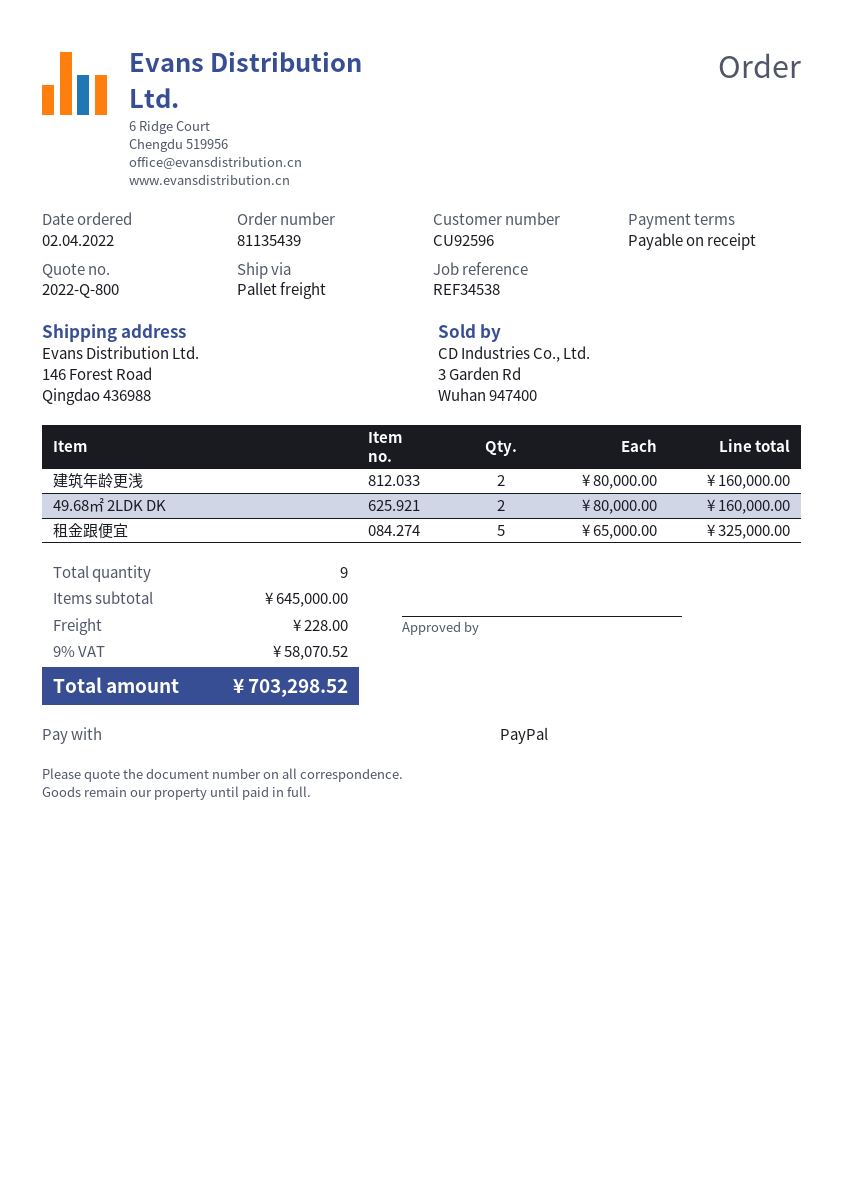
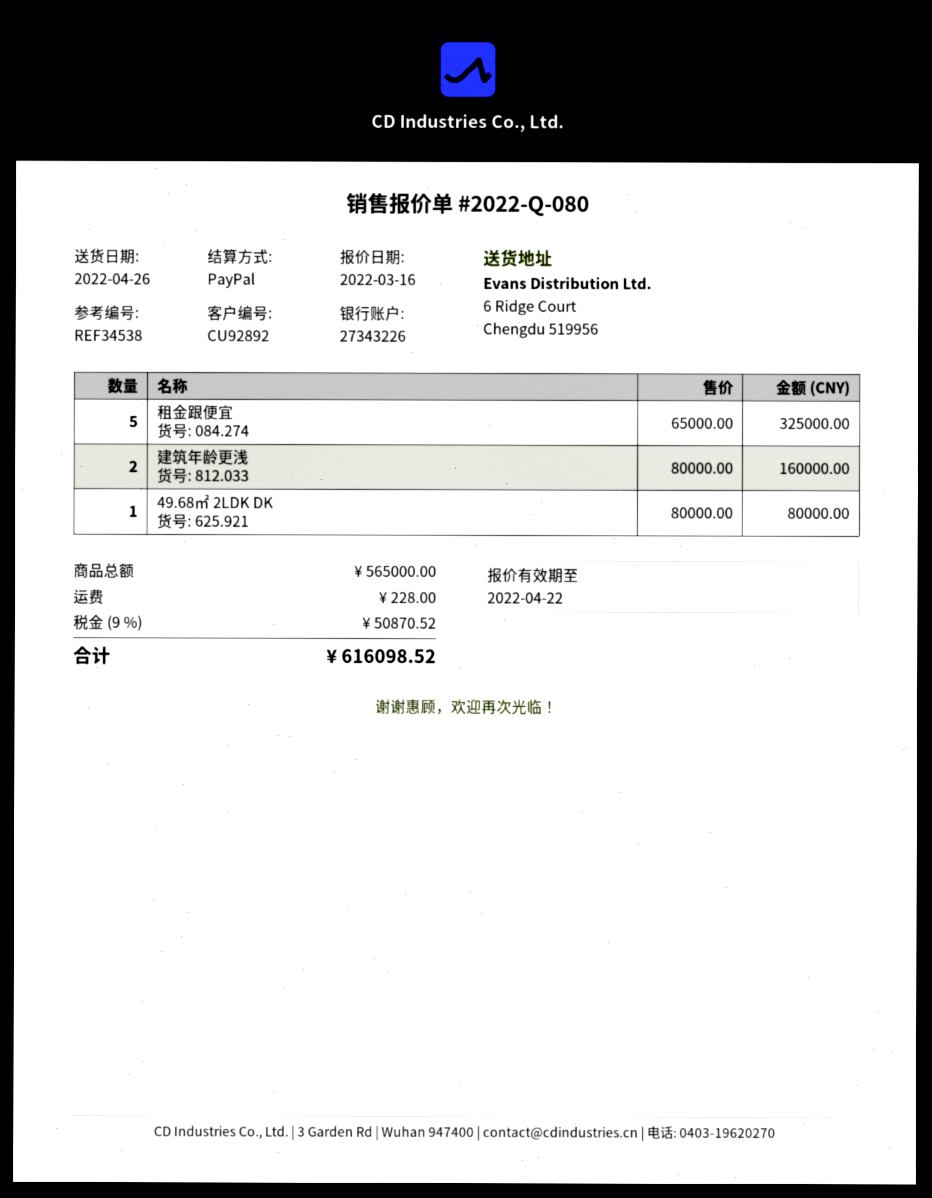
quote number: 2022-Q-800 -> 2022-Q-080
customer number: CU92596 -> CU92892
ship to: 146 Forest Road, Qingdao 436988 -> 6 Ridge Court, Chengdu 519956
49.68㎡ 2LDK DK: 2 x 80000.00 = 160000.00 -> 1 x 80000.00 = 80000.00
subtotal: 645000.00 -> 565000.00
tax: 9% = 58070.52 -> 9% = 50870.52
total: 703298.52 -> 616098.52

